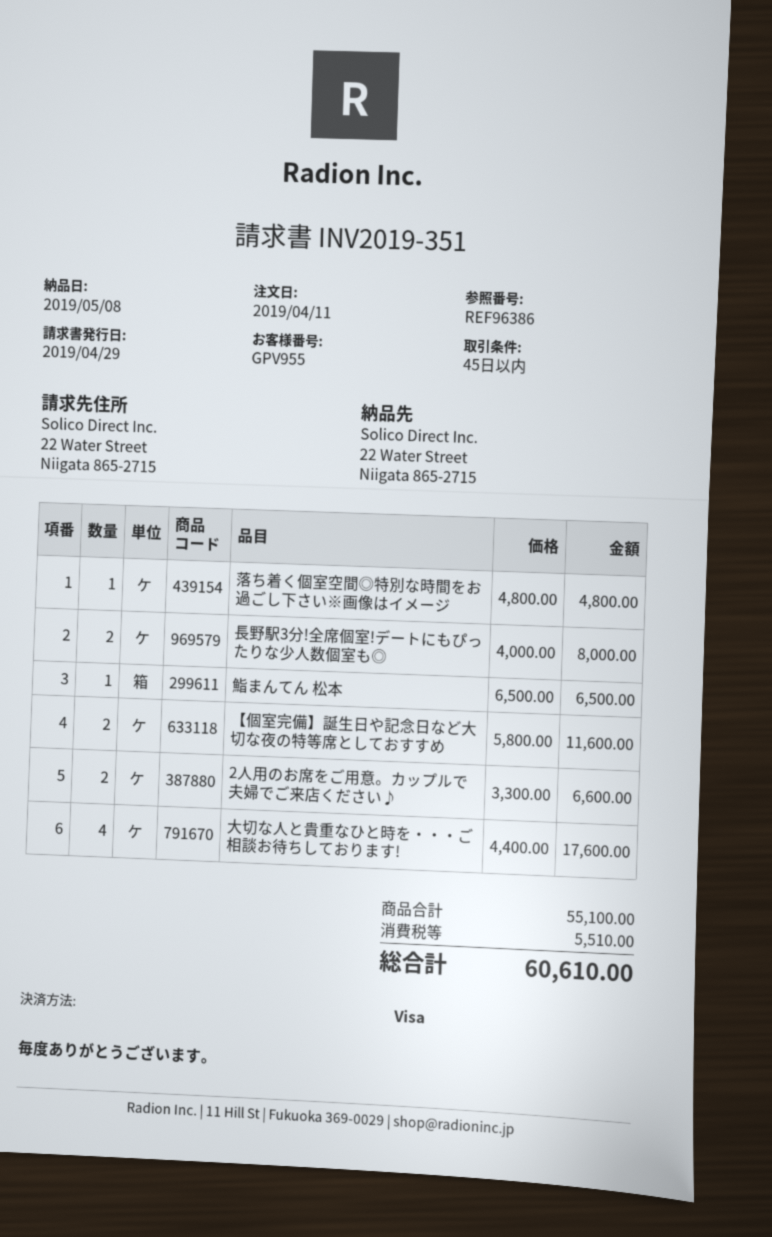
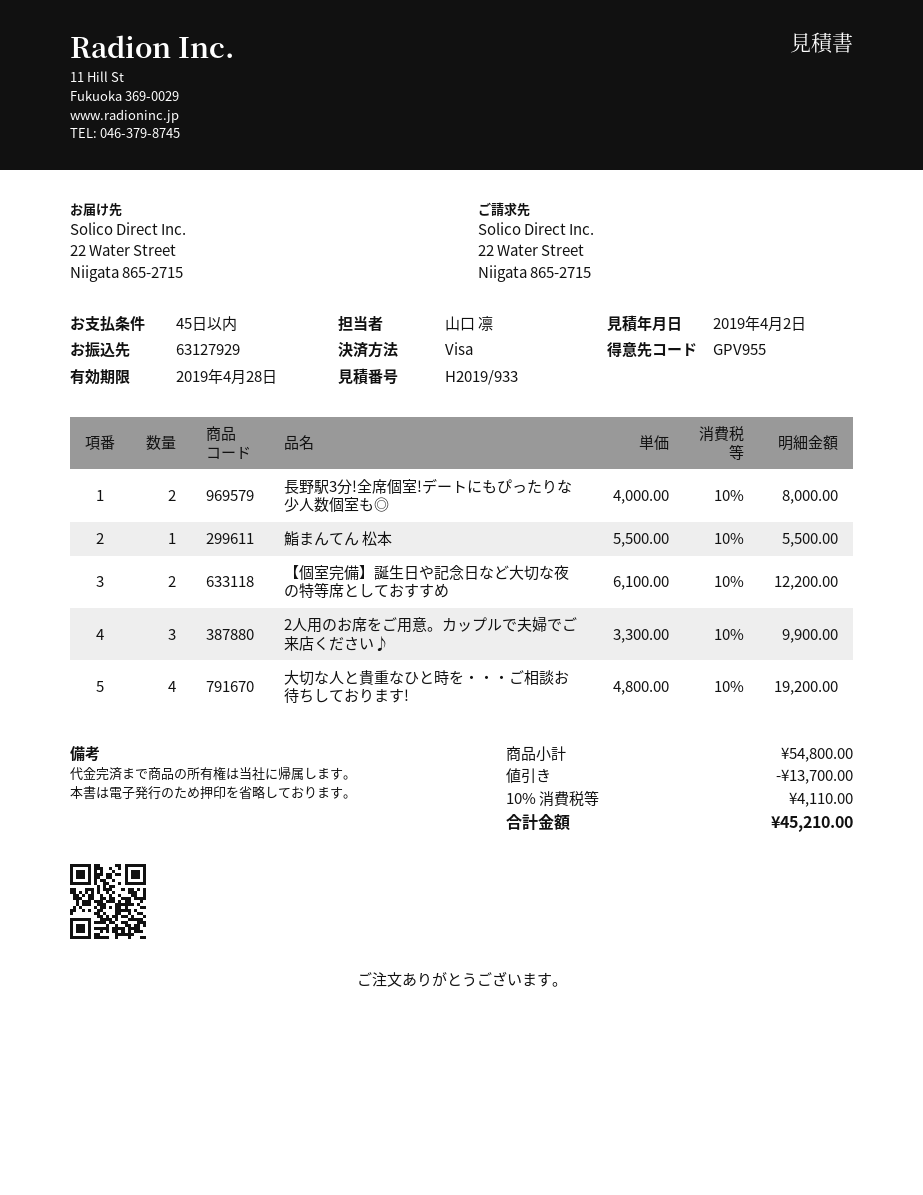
落ち着く個室空間◎特別な時間をお過ごし下さい※画像はイメージ: 1 x 4800.00 = 4800.00 -> none
鮨まんてん 松本: 1 x 6500.00 = 6500.00 -> 1 x 5500.00 = 5500.00
【個室完備】誕生日や記念日など大切な夜の特等席としておすすめ: 2 x 5800.00 = 11600.00 -> 2 x 6100.00 = 12200.00
2人用のお席をご用意。カップルで夫婦でご来店ください♪: 2 x 3300.00 = 6600.00 -> 3 x 3300.00 = 9900.00
大切な人と貴重なひと時を・・・ご相談お待ちしております!: 4 x 4400.00 = 17600.00 -> 4 x 4800.00 = 19200.00
subtotal: 55100.00 -> 54800.00
discount: none -> 13700.00
tax: 5510.00 -> 4110.00
total: 60610.00 -> 45210.00

